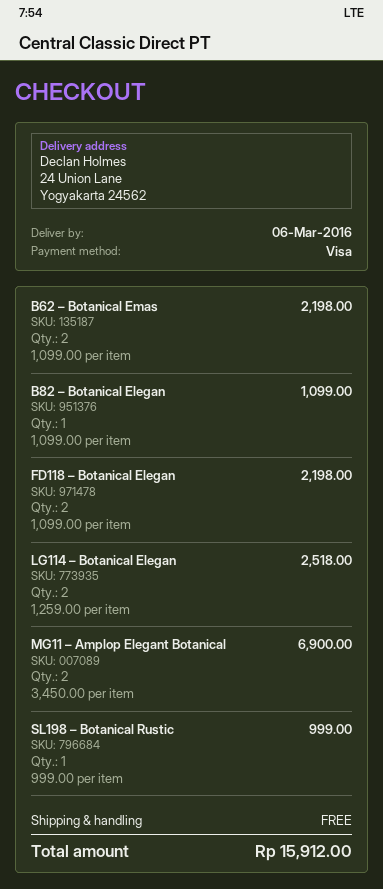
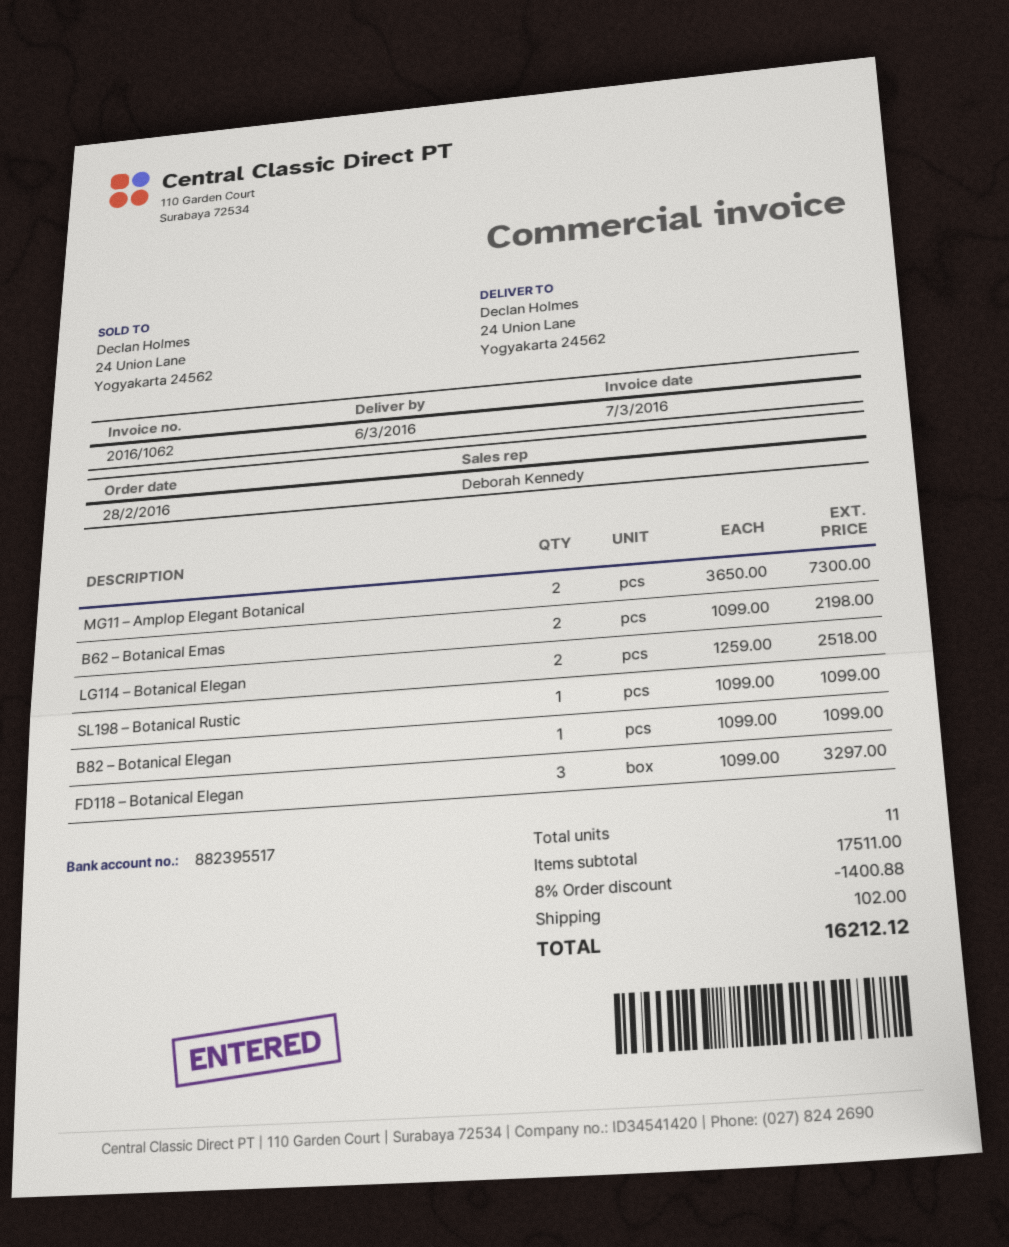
FD118 – Botanical Elegan: 2 x 1099.00 = 2198.00 -> 3 x 1099.00 = 3297.00
MG11 – Amplop Elegant Botanical: 2 x 3450.00 = 6900.00 -> 2 x 3650.00 = 7300.00
SL198 – Botanical Rustic: 1 x 999.00 = 999.00 -> 1 x 1099.00 = 1099.00
discount: none -> 8% = 1400.88
shipping: 0.00 -> 102.00
total: 15912.00 -> 16212.12

